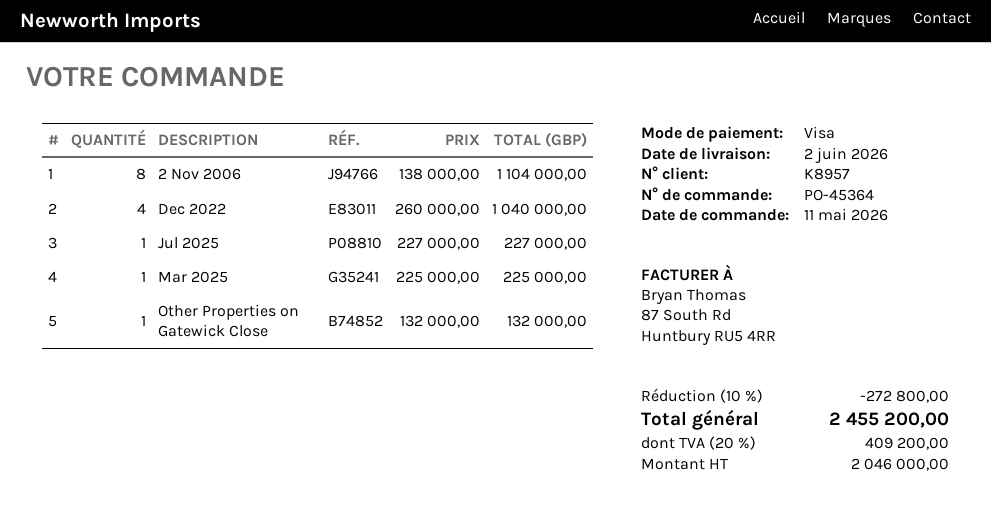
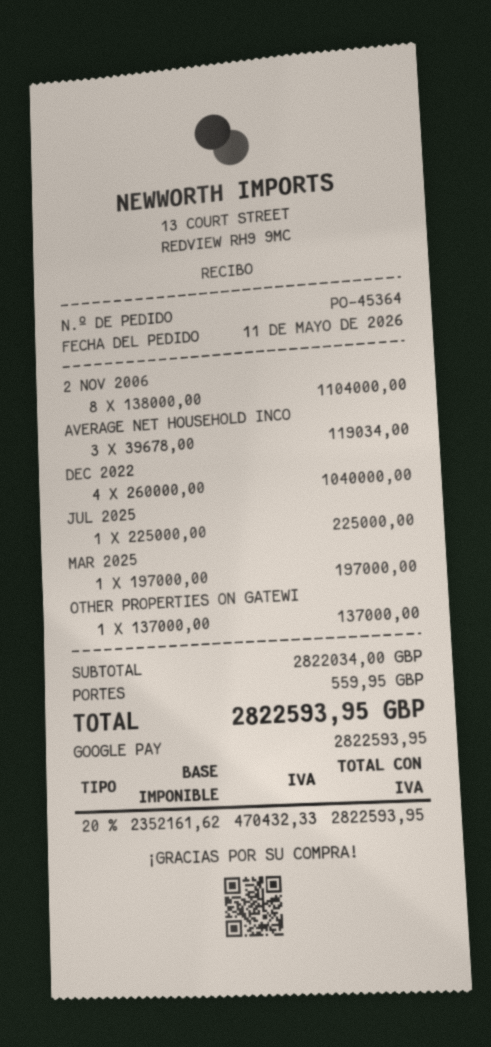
payment method: Visa -> Google Pay
Jul 2025: 1 x 227000.00 = 227000.00 -> 1 x 225000.00 = 225000.00
Mar 2025: 1 x 225000.00 = 225000.00 -> 1 x 197000.00 = 197000.00
Other Properties on Gatewick Close: 1 x 132000.00 = 132000.00 -> 1 x 137000.00 = 137000.00
AVERAGE NET HOUSEHOLD INCO: none -> 3 x 39678.00 = 119034.00
discount: 10% = 272800.00 -> none
shipping: none -> 559.95
net: 2046000.00 -> 2352161.62
tax: 20% = 409200.00 -> 20% = 470432.33
total: 2455200.00 -> 2822593.95

